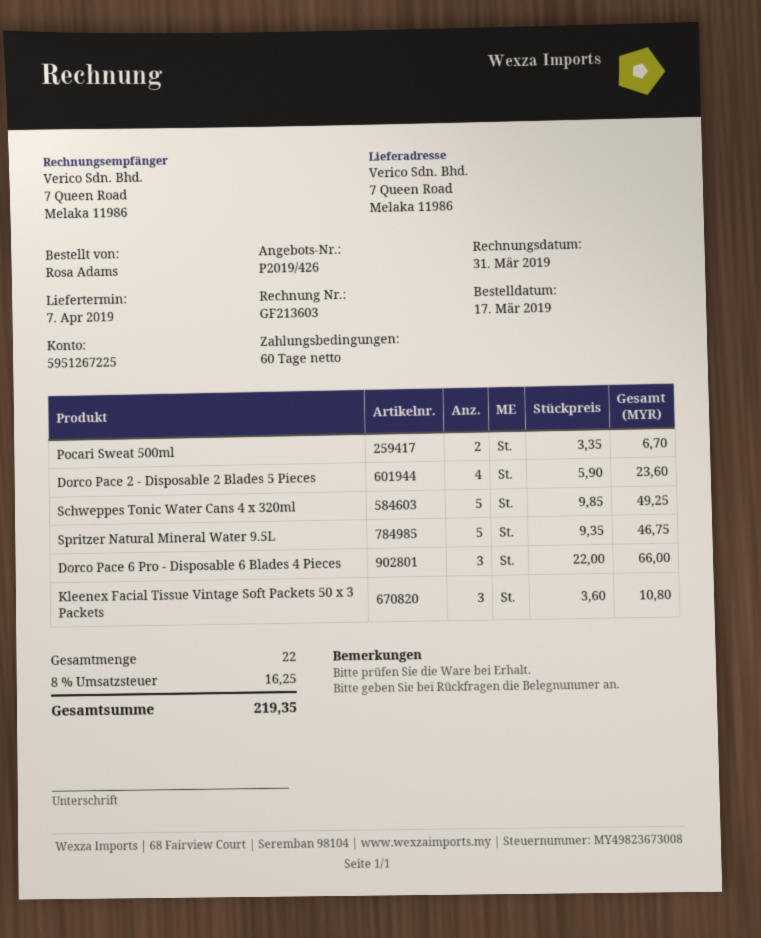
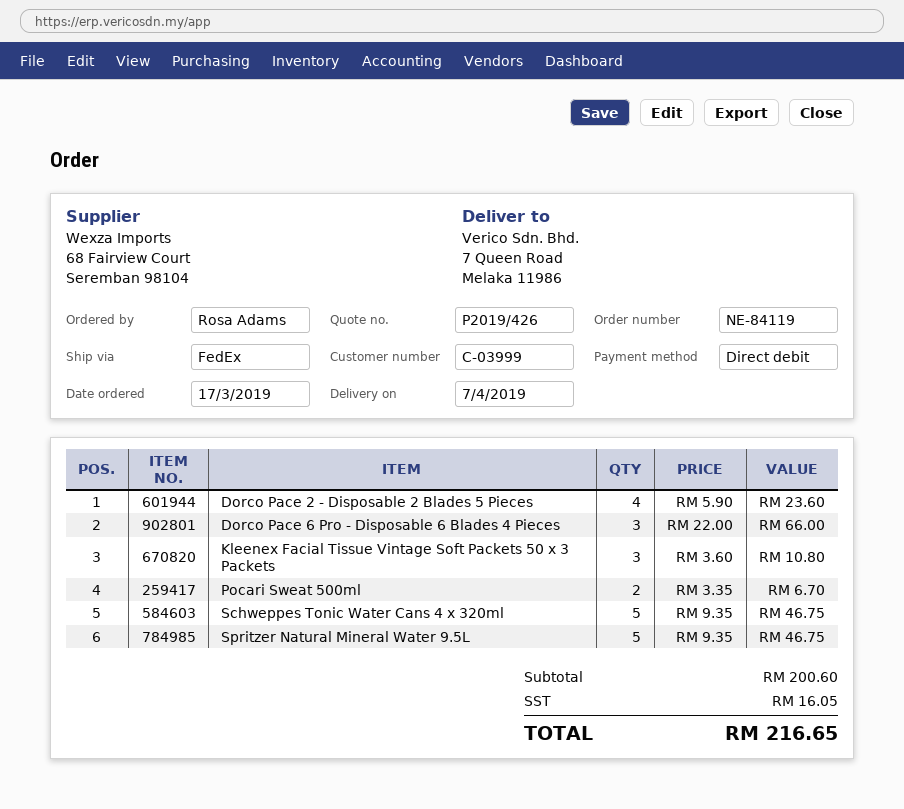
Schweppes Tonic Water Cans 4 x 320ml: 5 x 9.85 = 49.25 -> 5 x 9.35 = 46.75
tax: 16.25 -> 16.05
total: 219.35 -> 216.65

